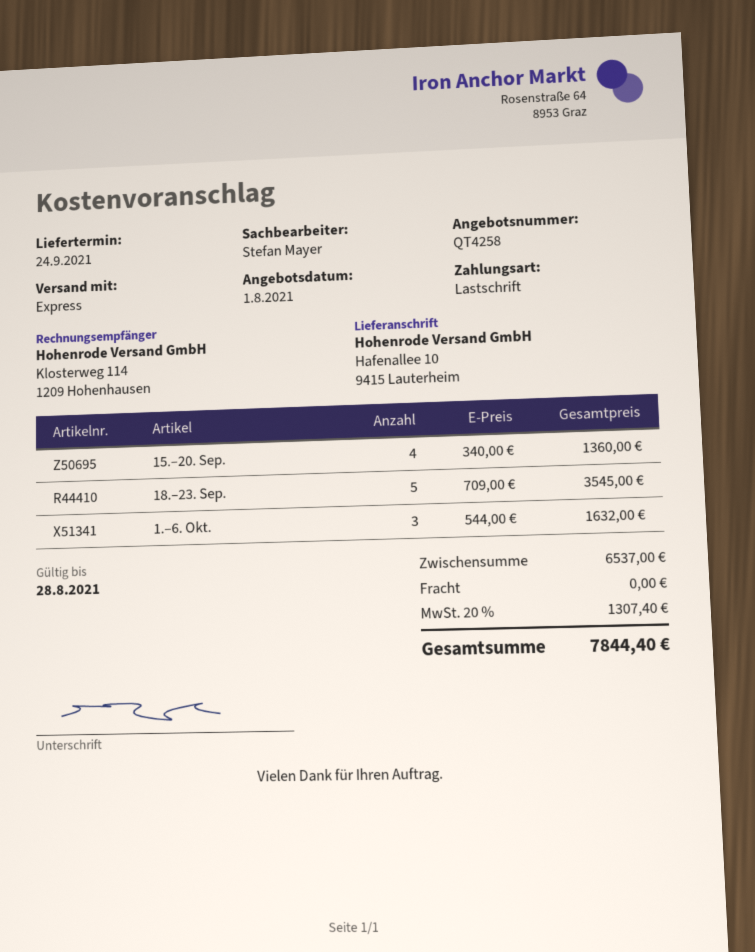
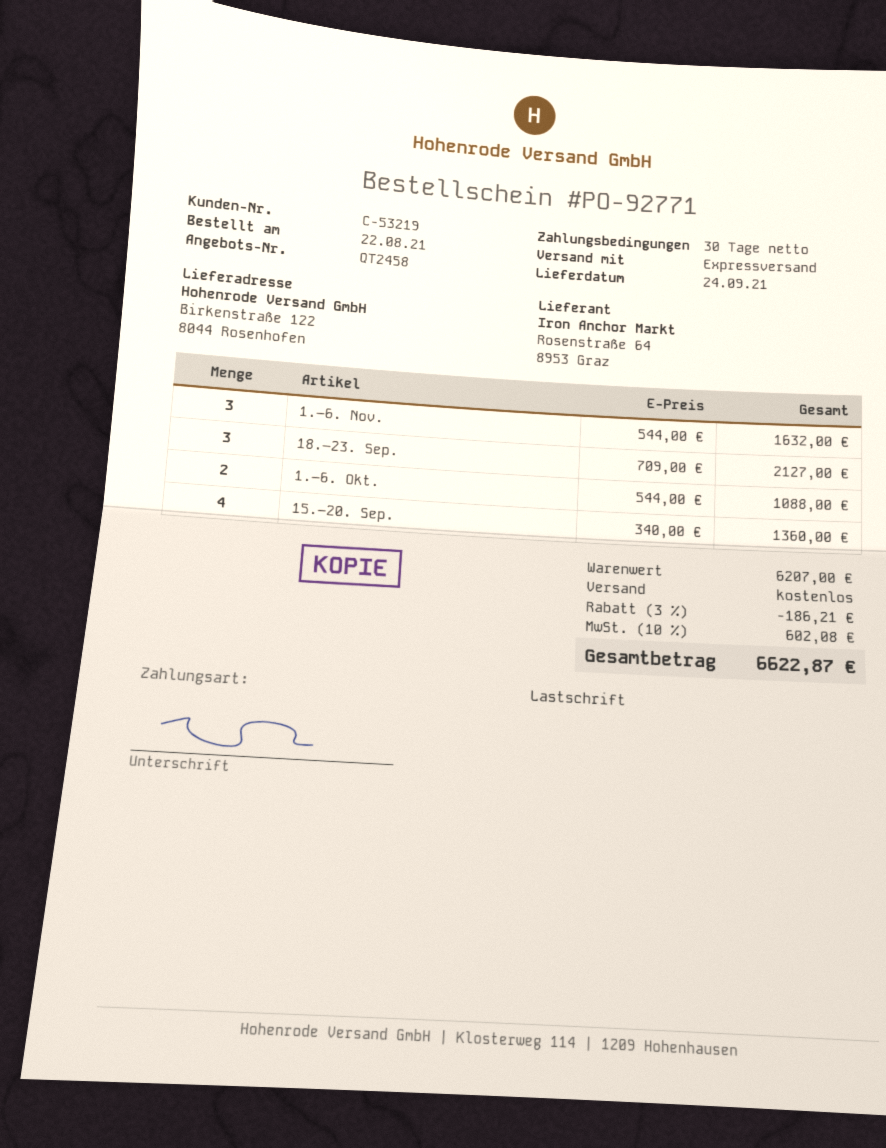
quote number: QT4258 -> QT2458
ship to: Hafenallee 10, 9415 Lauterheim -> Birkenstraße 122, 8044 Rosenhofen
18.–23. Sep.: 5 x 709.00 = 3545.00 -> 3 x 709.00 = 2127.00
1.–6. Okt.: 3 x 544.00 = 1632.00 -> 2 x 544.00 = 1088.00
1.–6. Nov.: none -> 3 x 544.00 = 1632.00
subtotal: 6537.00 -> 6207.00
discount: none -> 3% = 186.21
tax: 20% = 1307.40 -> 10% = 602.08
total: 7844.40 -> 6622.87

